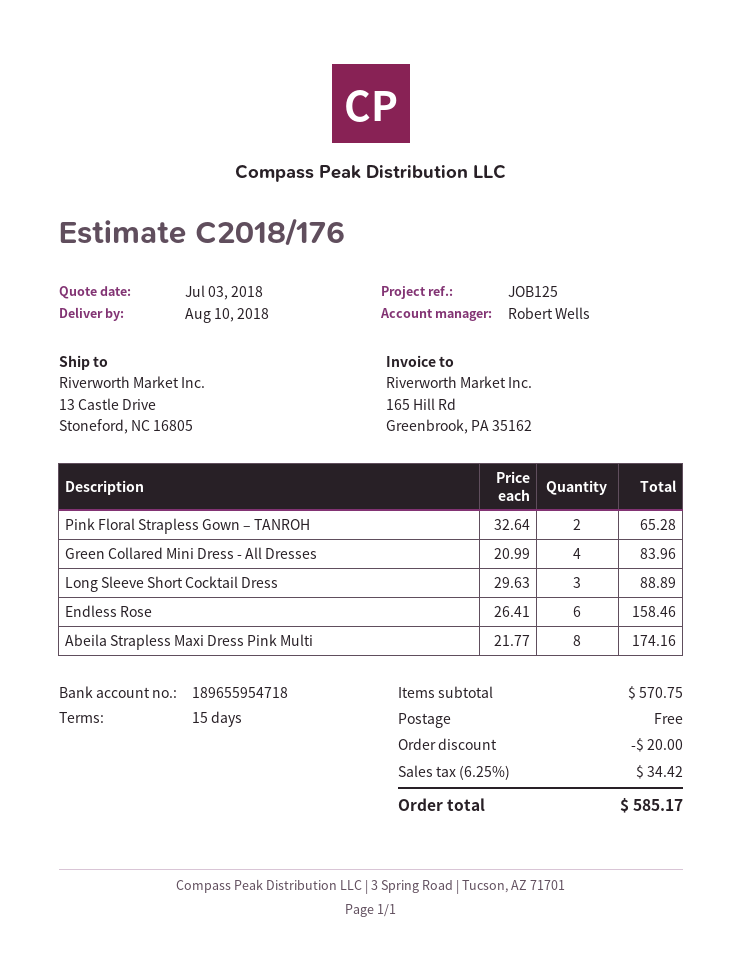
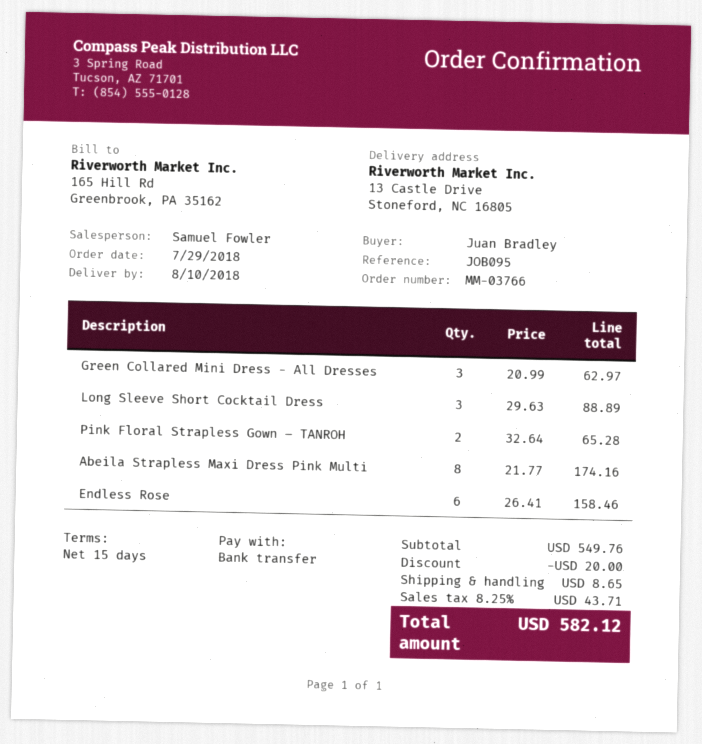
reference: JOB125 -> JOB095
sales rep: Robert Wells -> Samuel Fowler
Green Collared Mini Dress - All Dresses: 4 x 20.99 = 83.96 -> 3 x 20.99 = 62.97
subtotal: 570.75 -> 549.76
shipping: 0.00 -> 8.65
tax: 6.25% = 34.42 -> 8.25% = 43.71
total: 585.17 -> 582.12

